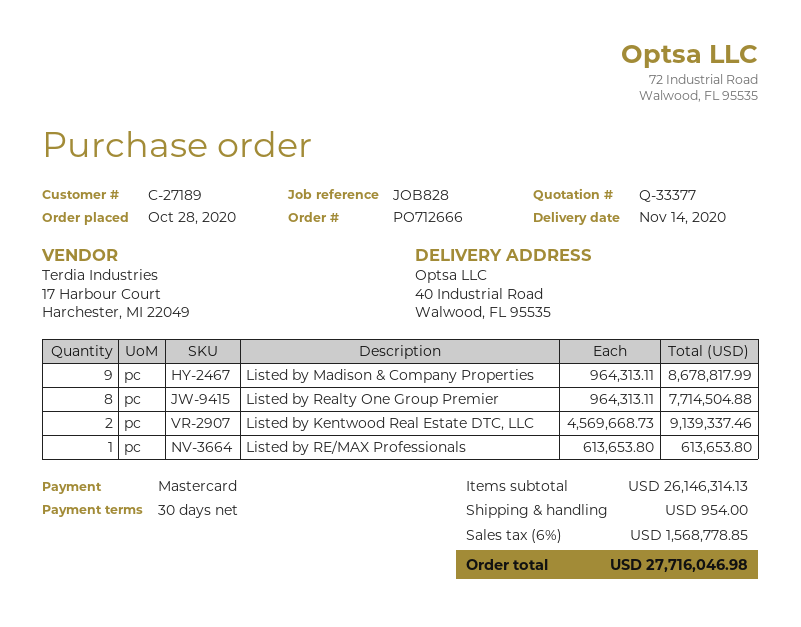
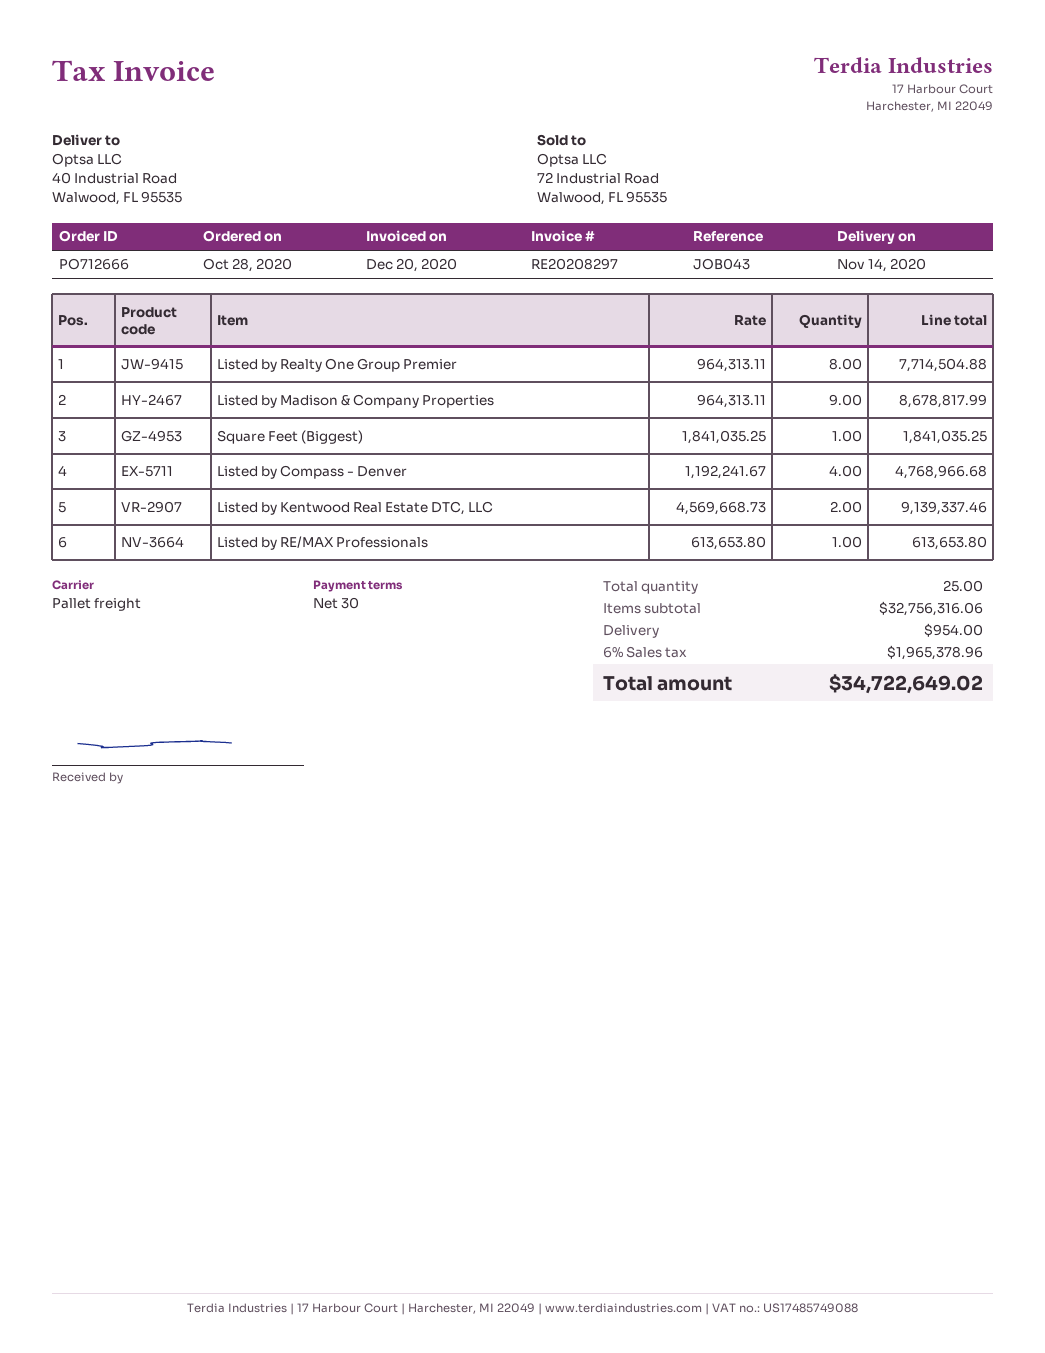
reference: JOB828 -> JOB043
Square Feet (Biggest): none -> 1 x 1841035.25 = 1841035.25
Listed by Compass - Denver: none -> 4 x 1192241.67 = 4768966.68
subtotal: 26146314.13 -> 32756316.06
tax: 6% = 1568778.85 -> 6% = 1965378.96
total: 27716046.98 -> 34722649.02

